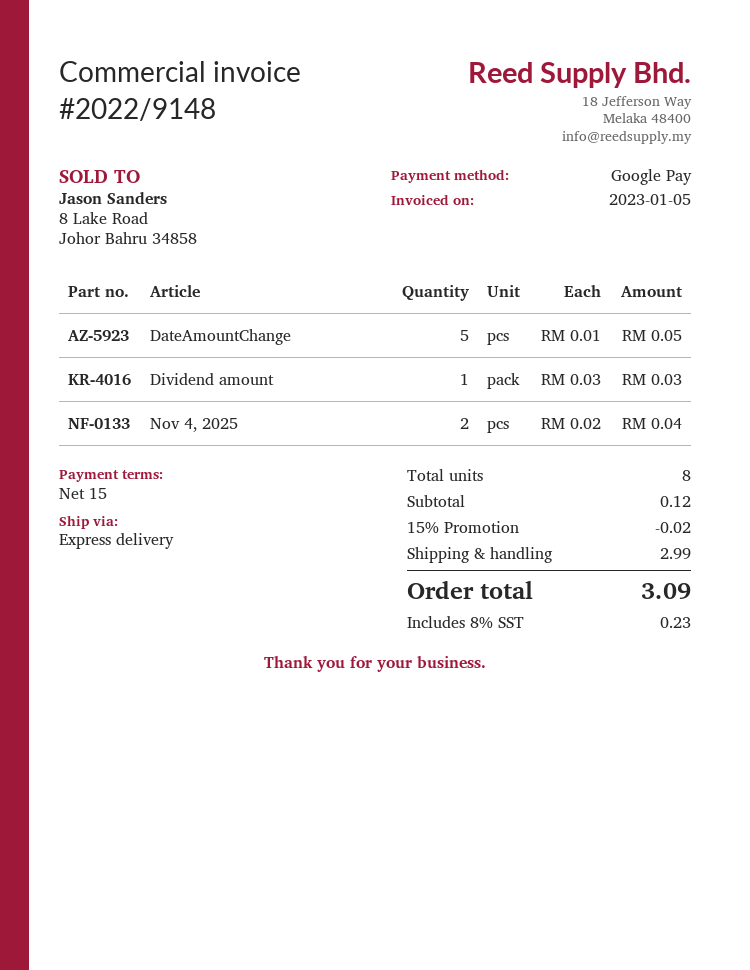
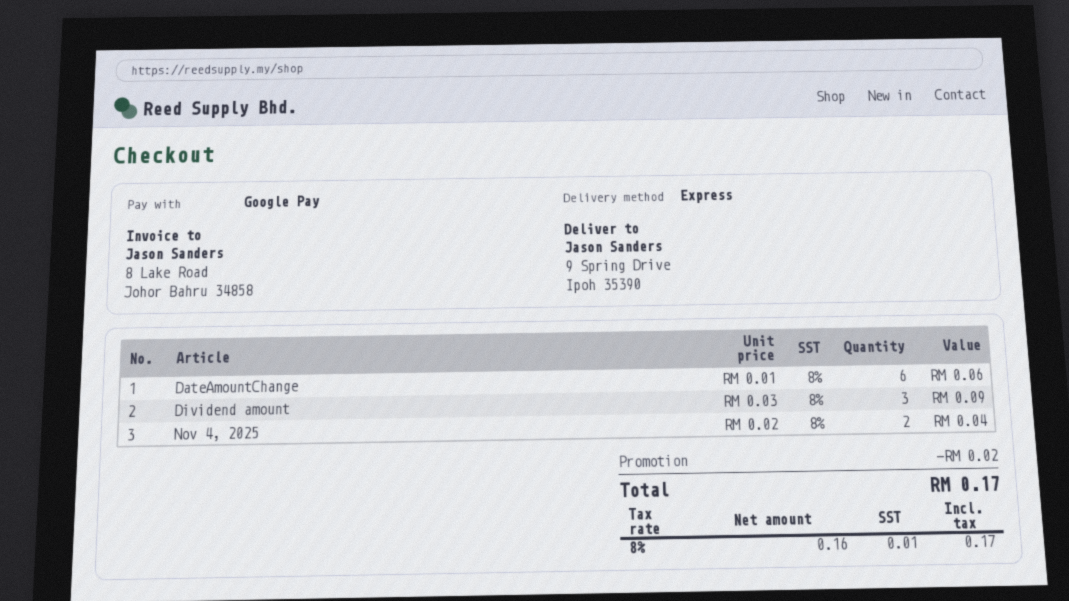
DateAmountChange: 5 x 0.01 = 0.05 -> 6 x 0.01 = 0.06
Dividend amount: 1 x 0.03 = 0.03 -> 3 x 0.03 = 0.09
shipping: 2.99 -> none
tax: 8% = 0.23 -> 8% = 0.01
total: 3.09 -> 0.17

